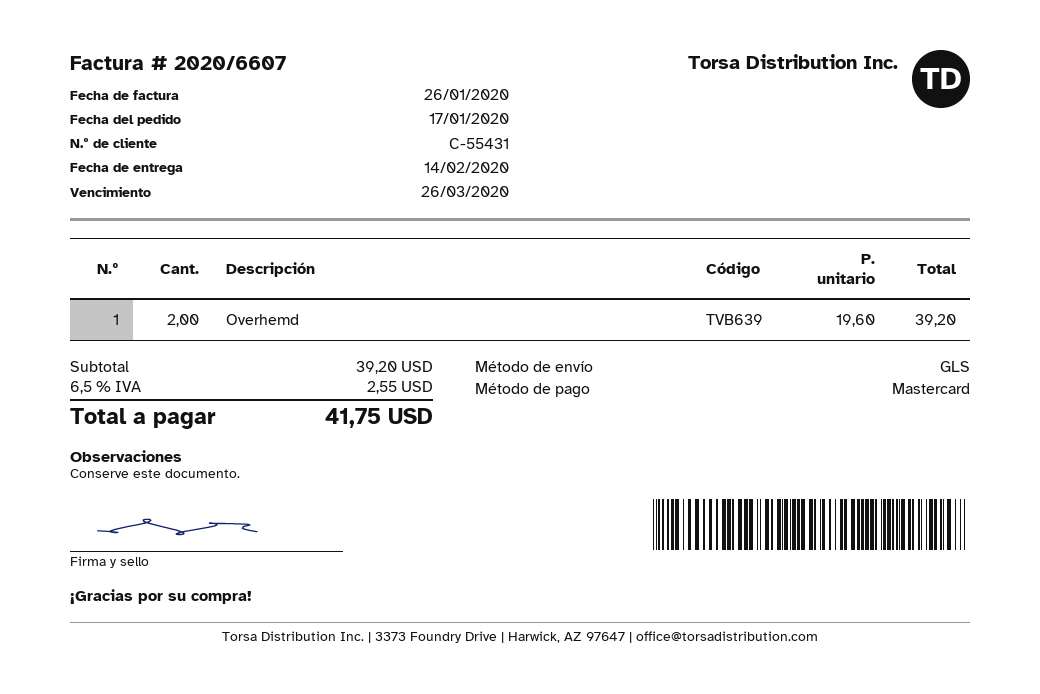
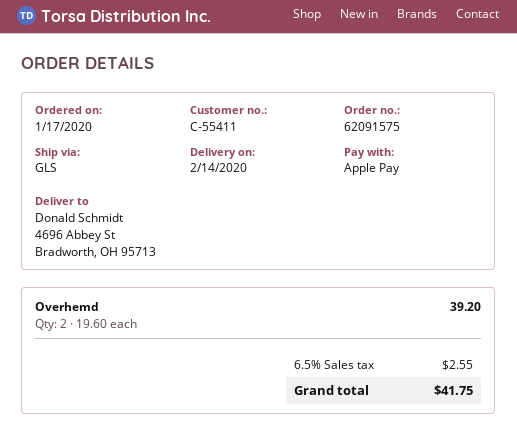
customer number: C-55431 -> C-55411
payment method: Mastercard -> Apple Pay

